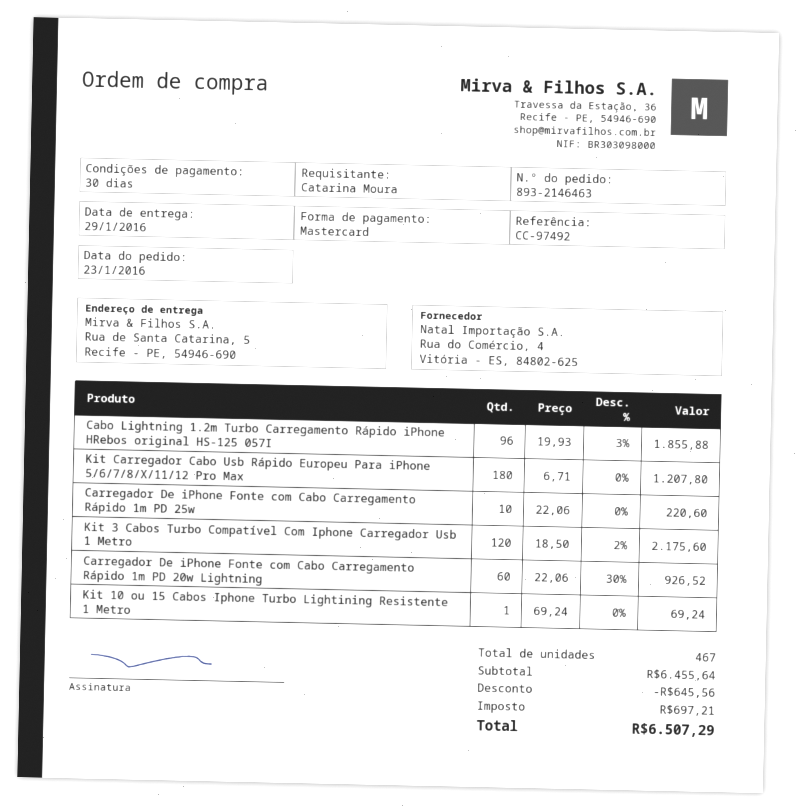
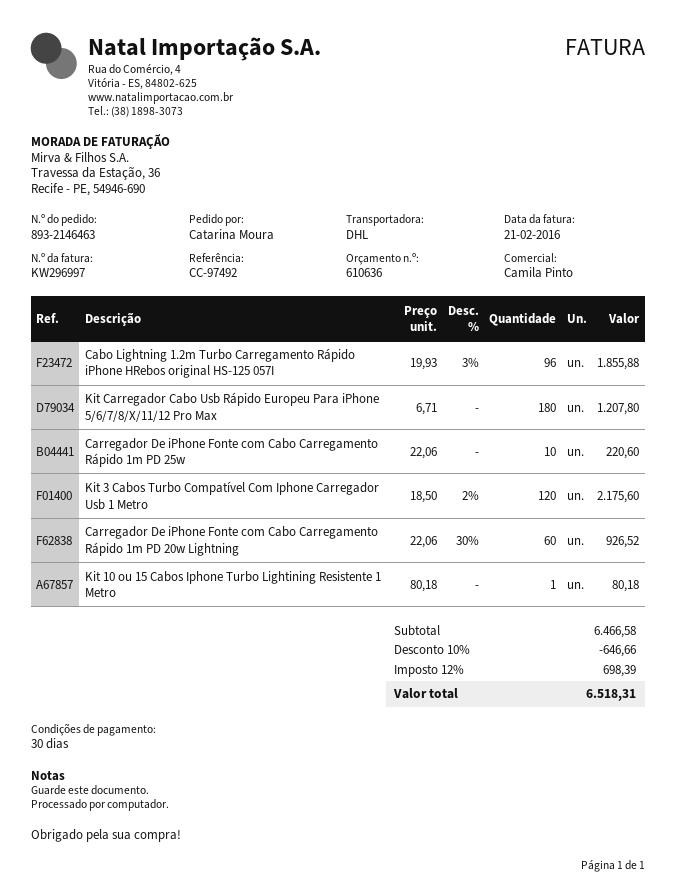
Kit 10 ou 15 Cabos Iphone Turbo Lightining Resistente 1 Metro: 1 x 69.24 = 69.24 -> 1 x 80.18 = 80.18
subtotal: 6455.64 -> 6466.58
discount: 645.56 -> 646.66
tax: 697.21 -> 698.39
total: 6507.29 -> 6518.31

